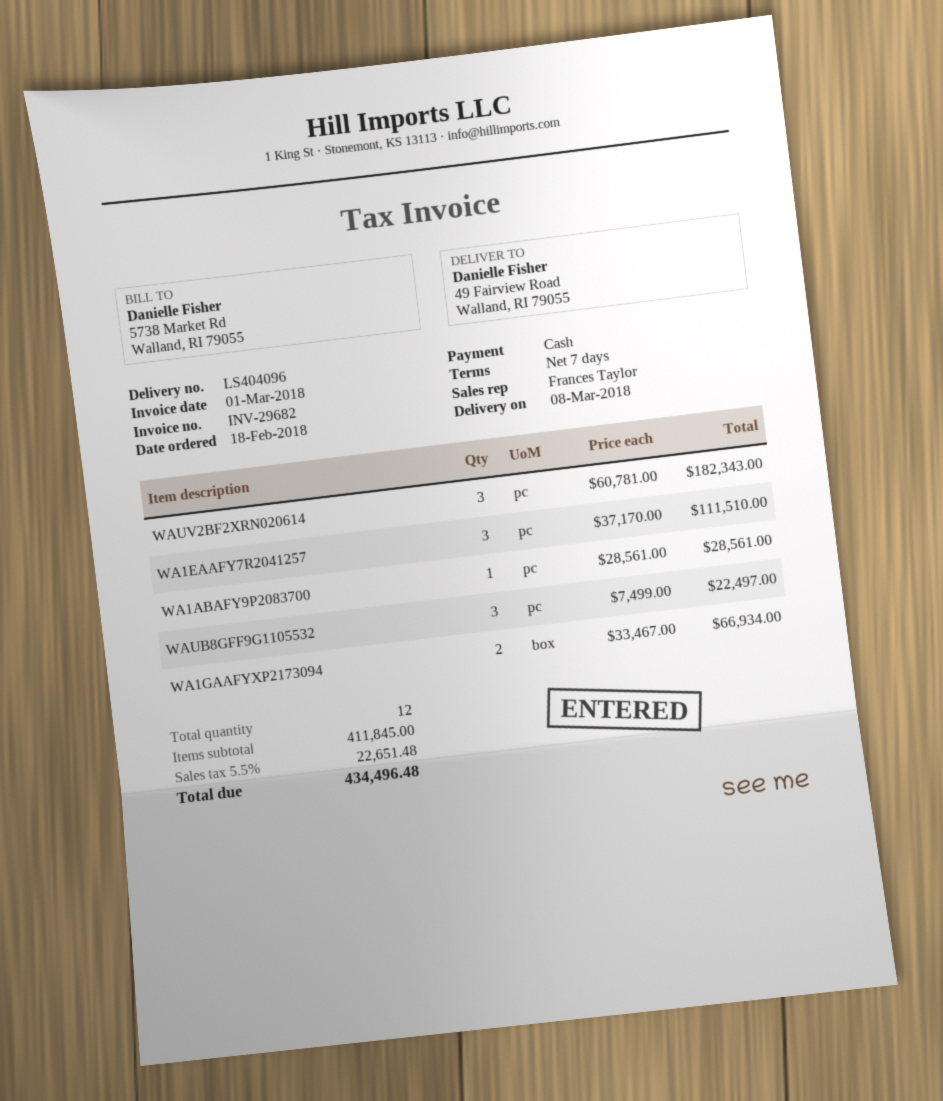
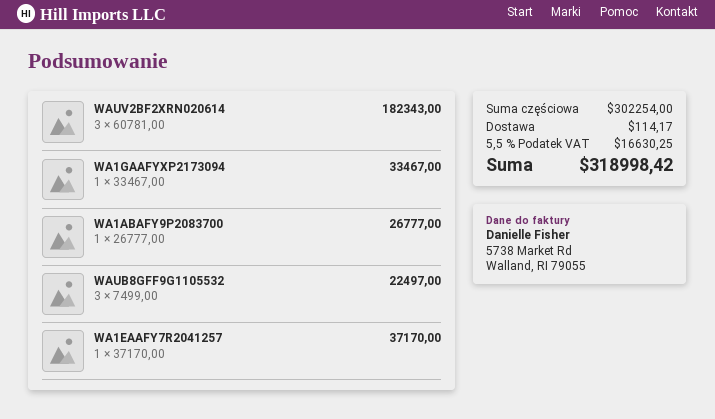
WA1EAAFY7R2041257: 3 x 37170.00 = 111510.00 -> 1 x 37170.00 = 37170.00
WA1ABAFY9P2083700: 1 x 28561.00 = 28561.00 -> 1 x 26777.00 = 26777.00
WA1GAAFYXP2173094: 2 x 33467.00 = 66934.00 -> 1 x 33467.00 = 33467.00
subtotal: 411845.00 -> 302254.00
shipping: none -> 114.17
tax: 5.5% = 22651.48 -> 5.5% = 16630.25
total: 434496.48 -> 318998.42

